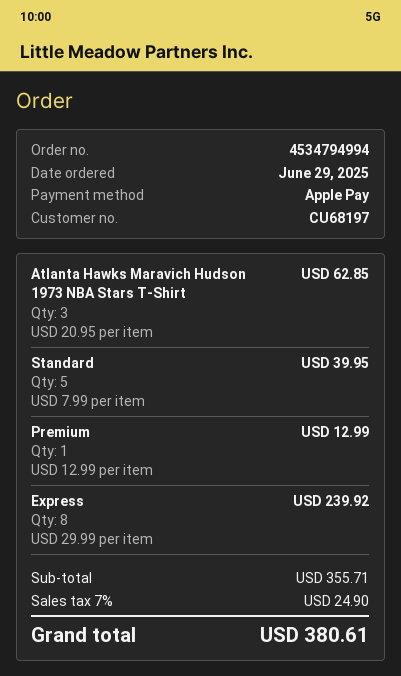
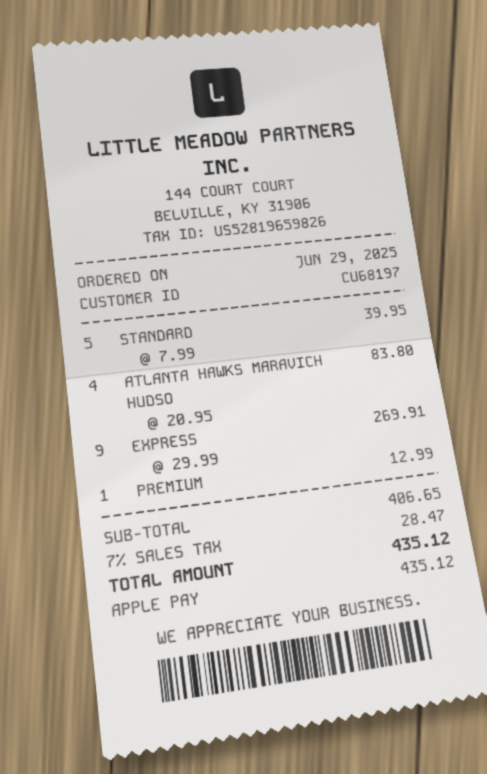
Atlanta Hawks Maravich Hudson 1973 NBA Stars T-Shirt: 3 x 20.95 = 62.85 -> 4 x 20.95 = 83.80
Express: 8 x 29.99 = 239.92 -> 9 x 29.99 = 269.91
subtotal: 355.71 -> 406.65
tax: 7% = 24.90 -> 7% = 28.47
total: 380.61 -> 435.12

